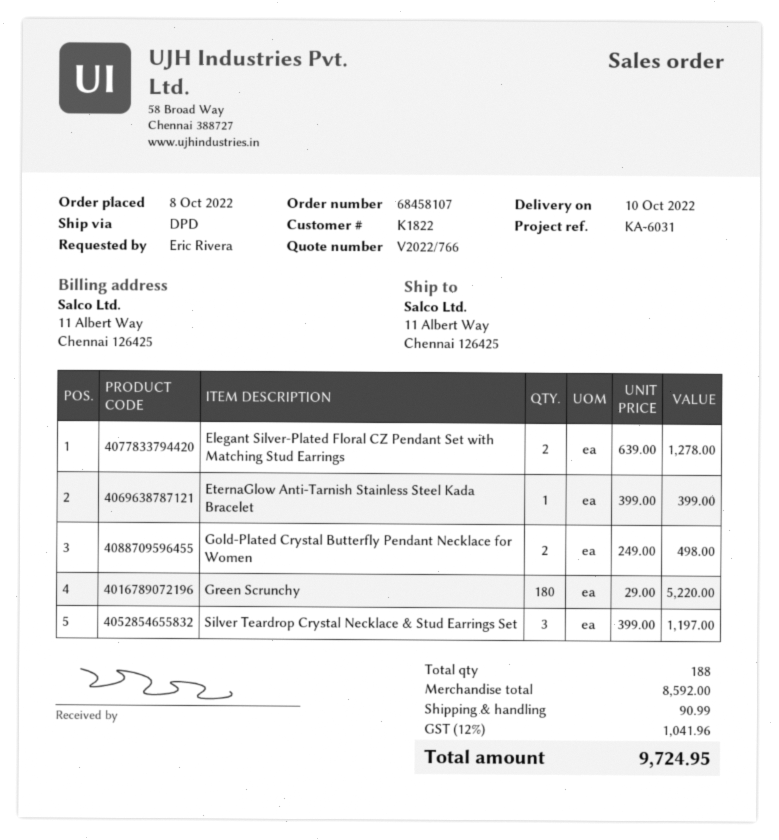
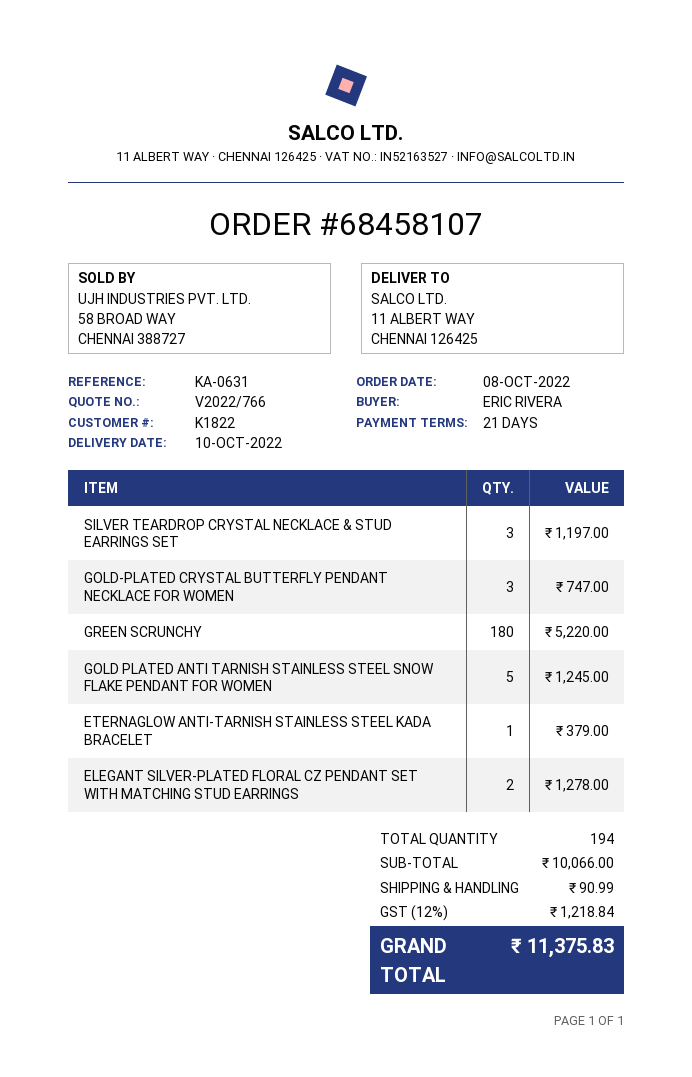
reference: KA-6031 -> KA-0631
EternaGlow Anti-Tarnish Stainless Steel Kada Bracelet: 1 for 399.00 -> 1 for 379.00
Gold-Plated Crystal Butterfly Pendant Necklace for Women: 2 for 498.00 -> 3 for 747.00
GOLD PLATED ANTI TARNISH STAINLESS STEEL SNOW FLAKE PENDANT FOR WOMEN: none -> 5 for 1245.00
total quantity: 188 -> 194
subtotal: 8592.00 -> 10066.00
tax: 12% = 1041.96 -> 12% = 1218.84
total: 9724.95 -> 11375.83

